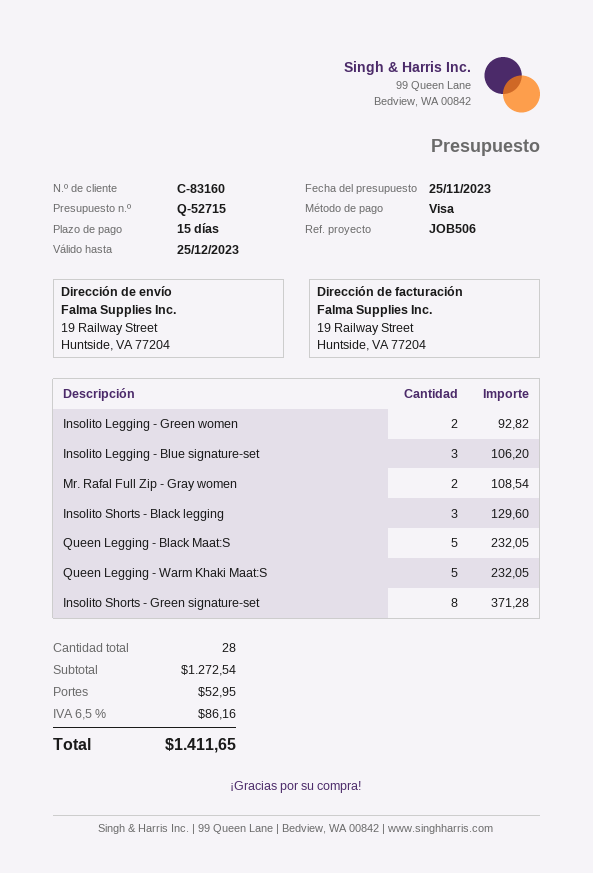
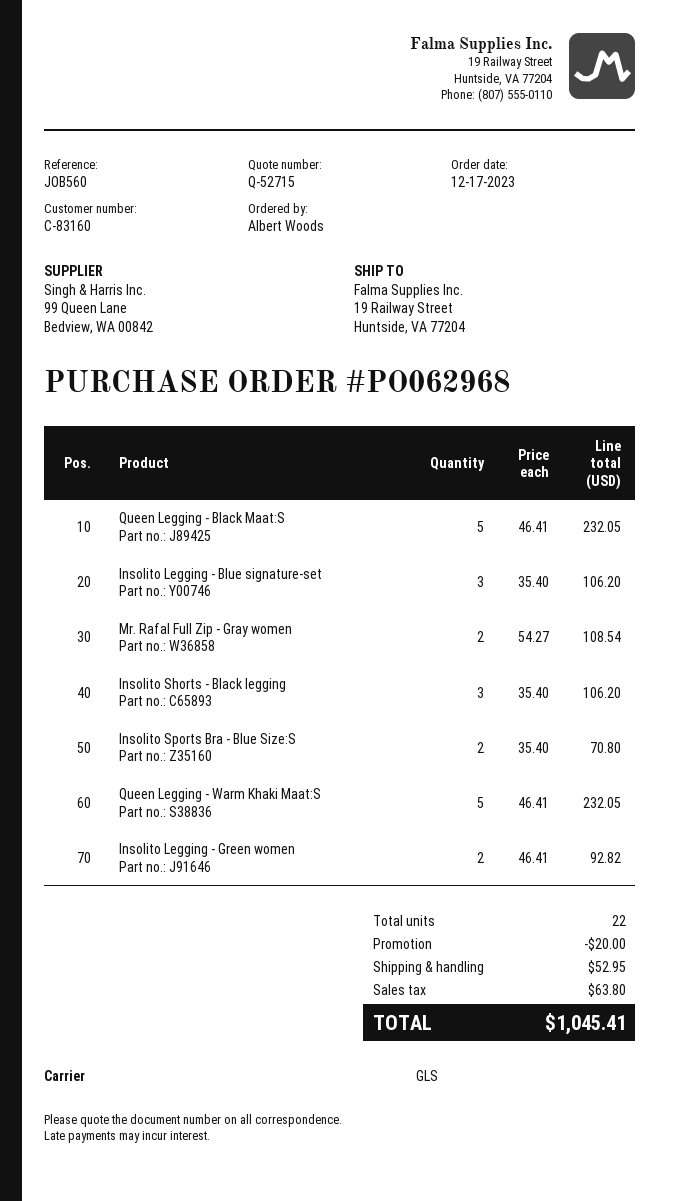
reference: JOB506 -> JOB560
Insolito Shorts - Black legging: 3 for 129.60 -> 3 for 106.20
Insolito Shorts - Green signature-set: 8 for 371.28 -> none
Insolito Sports Bra - Blue Size:S: none -> 2 for 70.80
total quantity: 28 -> 22
discount: none -> 20.00
tax: 86.16 -> 63.80
total: 1411.65 -> 1045.41

